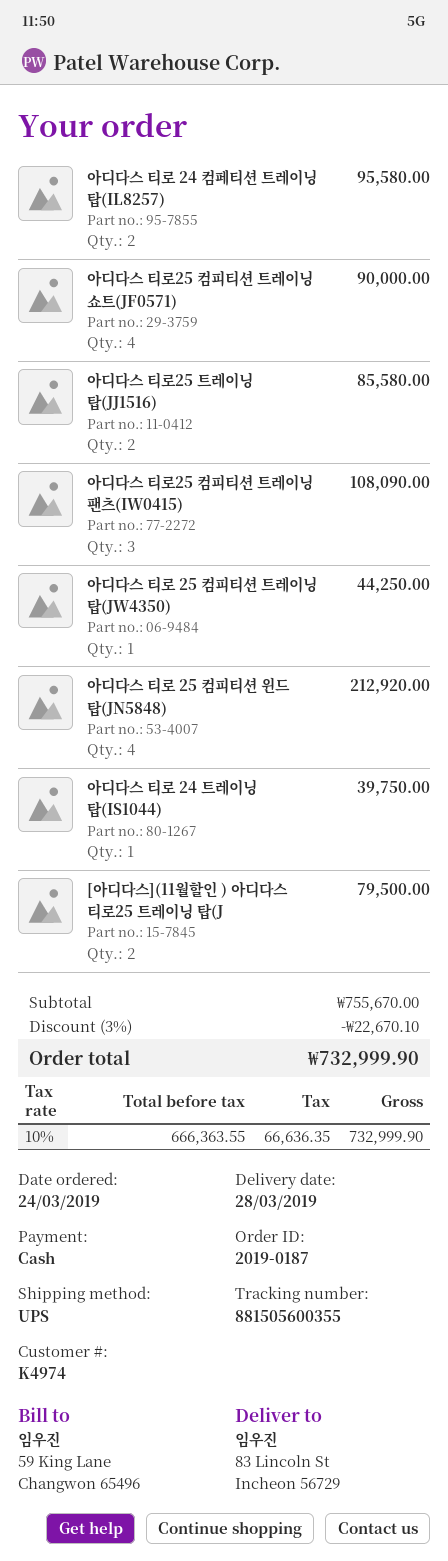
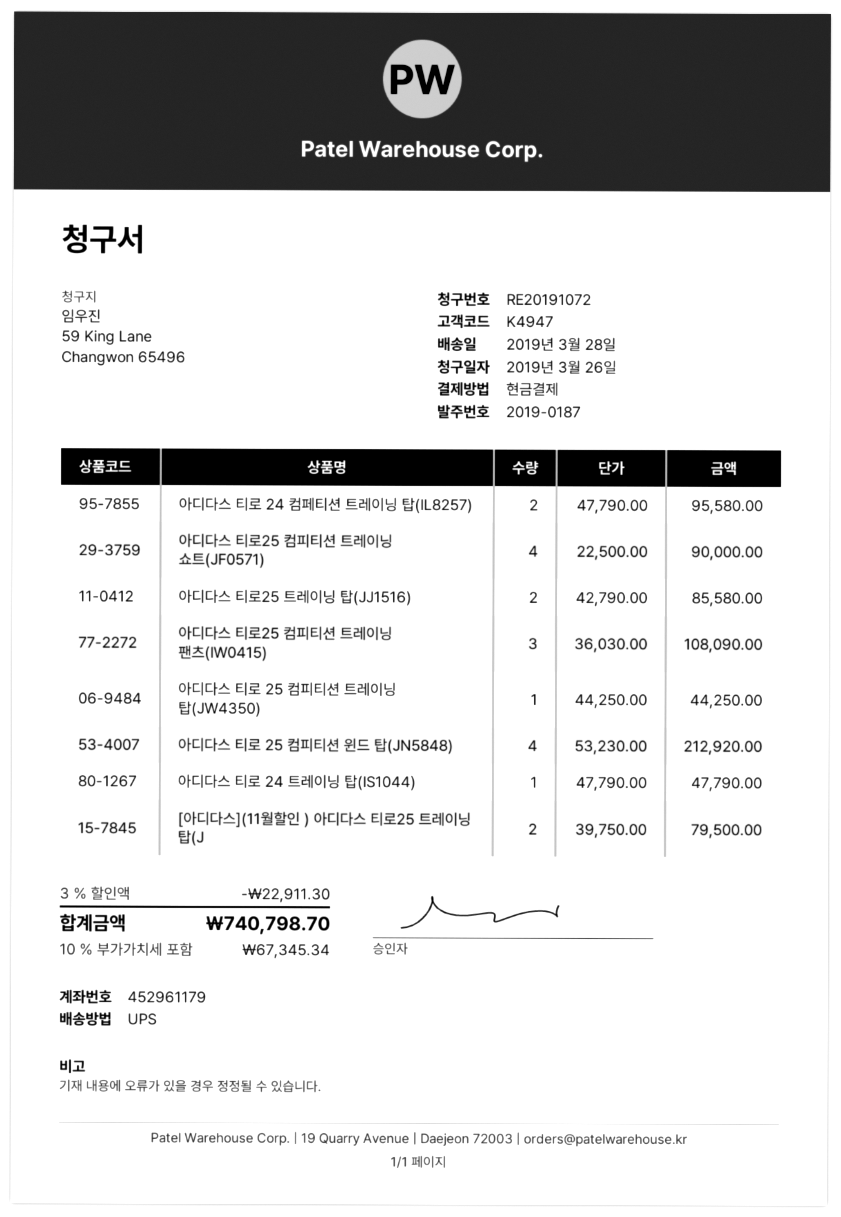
customer number: K4974 -> K4947
아디다스 티로 24 트레이닝 탑(IS1044): 1 for 39750.00 -> 1 for 47790.00
discount: 3% = 22670.10 -> 3% = 22911.30
tax: 10% = 66636.35 -> 10% = 67345.34
total: 732999.90 -> 740798.70

